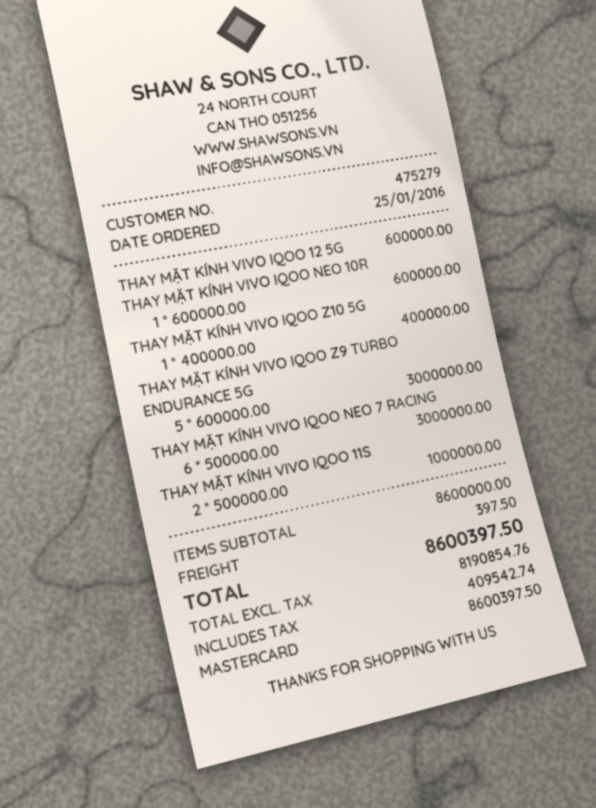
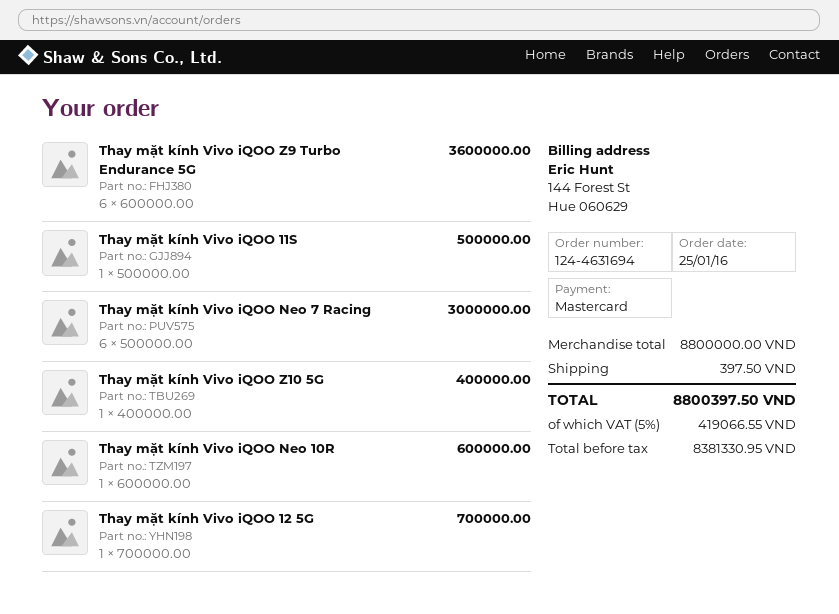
THAY MẶT KÍNH VIVO IQOO 12 5G: 1 x 600000.00 = 600000.00 -> 1 x 700000.00 = 700000.00
THAY MẶT KÍNH VIVO IQOO Z9 TURBO ENDURANCE 5G: 5 x 600000.00 = 3000000.00 -> 6 x 600000.00 = 3600000.00
THAY MẶT KÍNH VIVO IQOO 11S: 2 x 500000.00 = 1000000.00 -> 1 x 500000.00 = 500000.00
subtotal: 8600000.00 -> 8800000.00
net: 8190854.76 -> 8381330.95
tax: 409542.74 -> 419066.55
total: 8600397.50 -> 8800397.50

